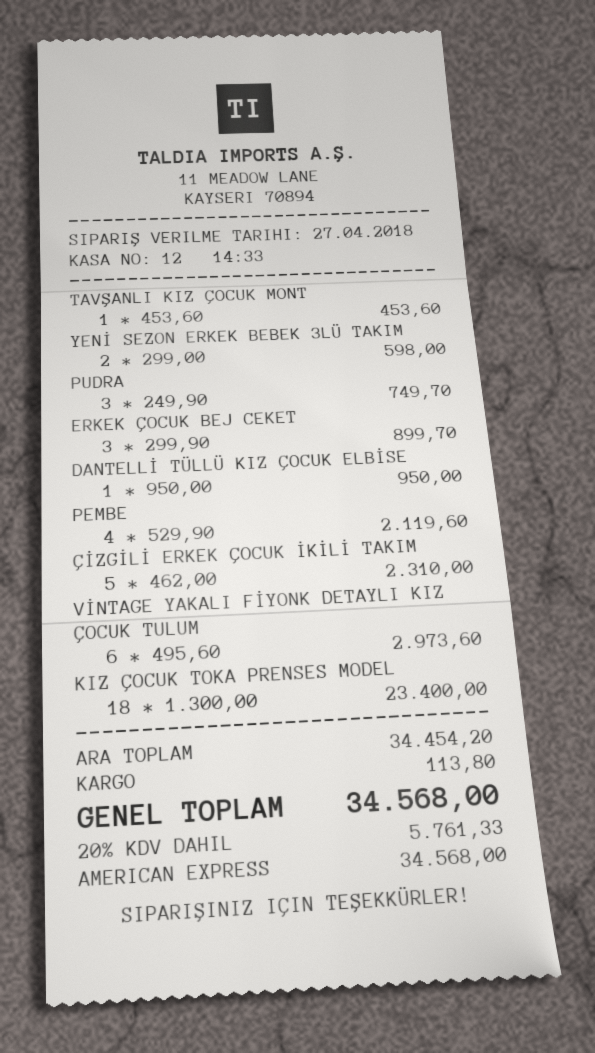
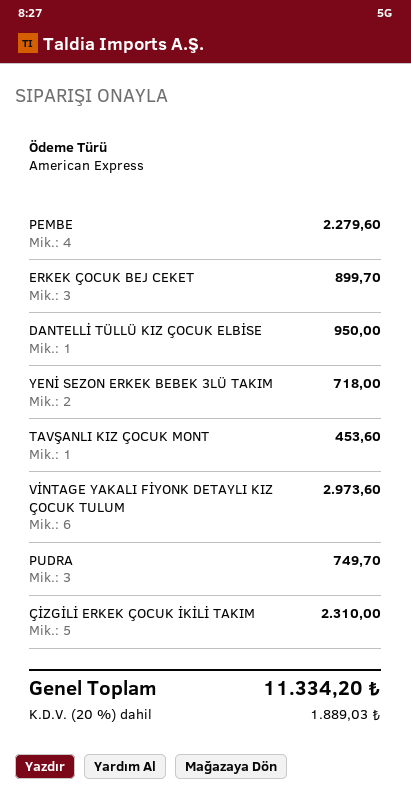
YENİ SEZON ERKEK BEBEK 3LÜ TAKIM: 2 for 598.00 -> 2 for 718.00
PEMBE: 4 for 2119.60 -> 4 for 2279.60
KIZ ÇOCUK TOKA PRENSES MODEL: 18 for 23400.00 -> none
shipping: 113.80 -> none
tax: 20% = 5761.33 -> 20% = 1889.03
total: 34568.00 -> 11334.20

